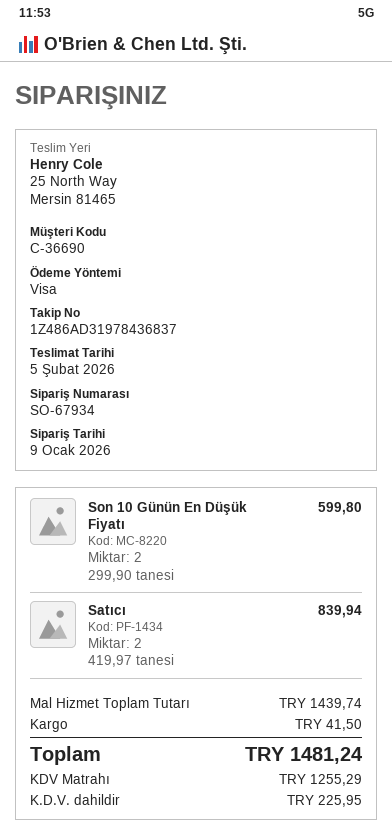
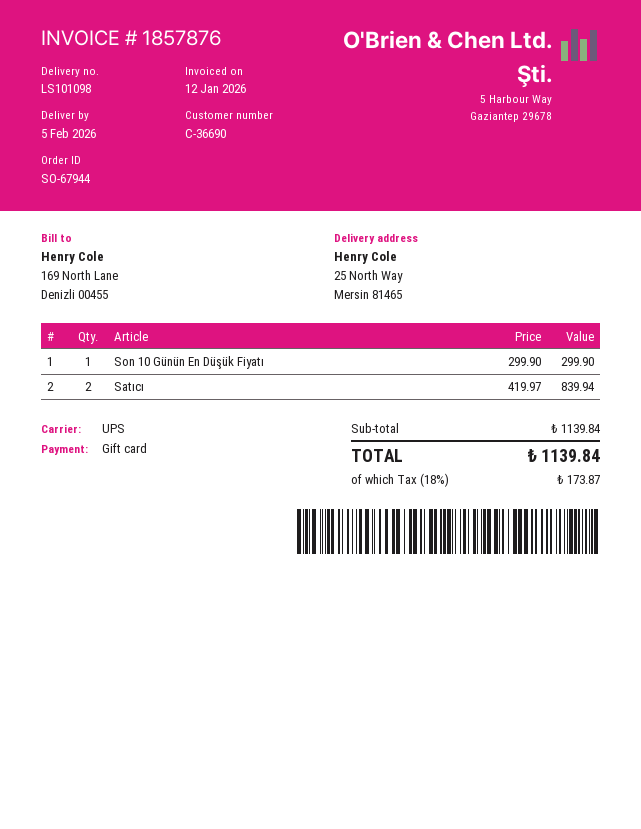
order number: SO-67934 -> SO-67944
payment method: Visa -> gift card
Son 10 Günün En Düşük Fiyatı: 2 x 299.90 = 599.80 -> 1 x 299.90 = 299.90
subtotal: 1439.74 -> 1139.84
shipping: 41.50 -> none
tax: 225.95 -> 173.87
total: 1481.24 -> 1139.84

